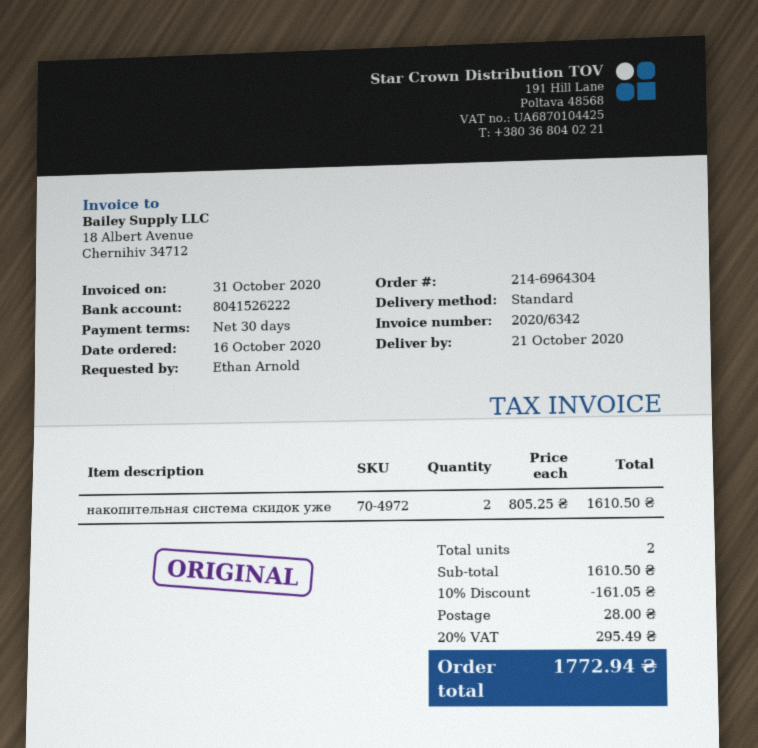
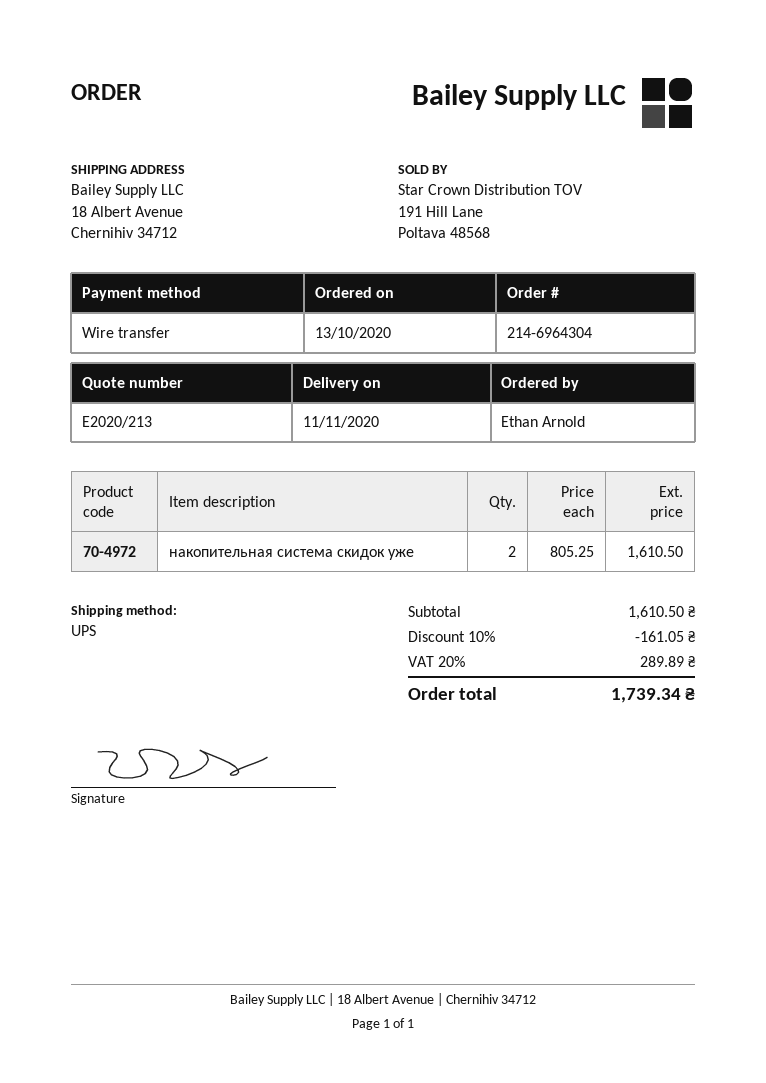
order date: 2020-10-16 -> 2020-10-13
delivery date: 2020-10-21 -> 2020-11-11
shipping method: standard -> UPS
shipping: 28.00 -> none
tax: 20% = 295.49 -> 20% = 289.89
total: 1772.94 -> 1739.34

